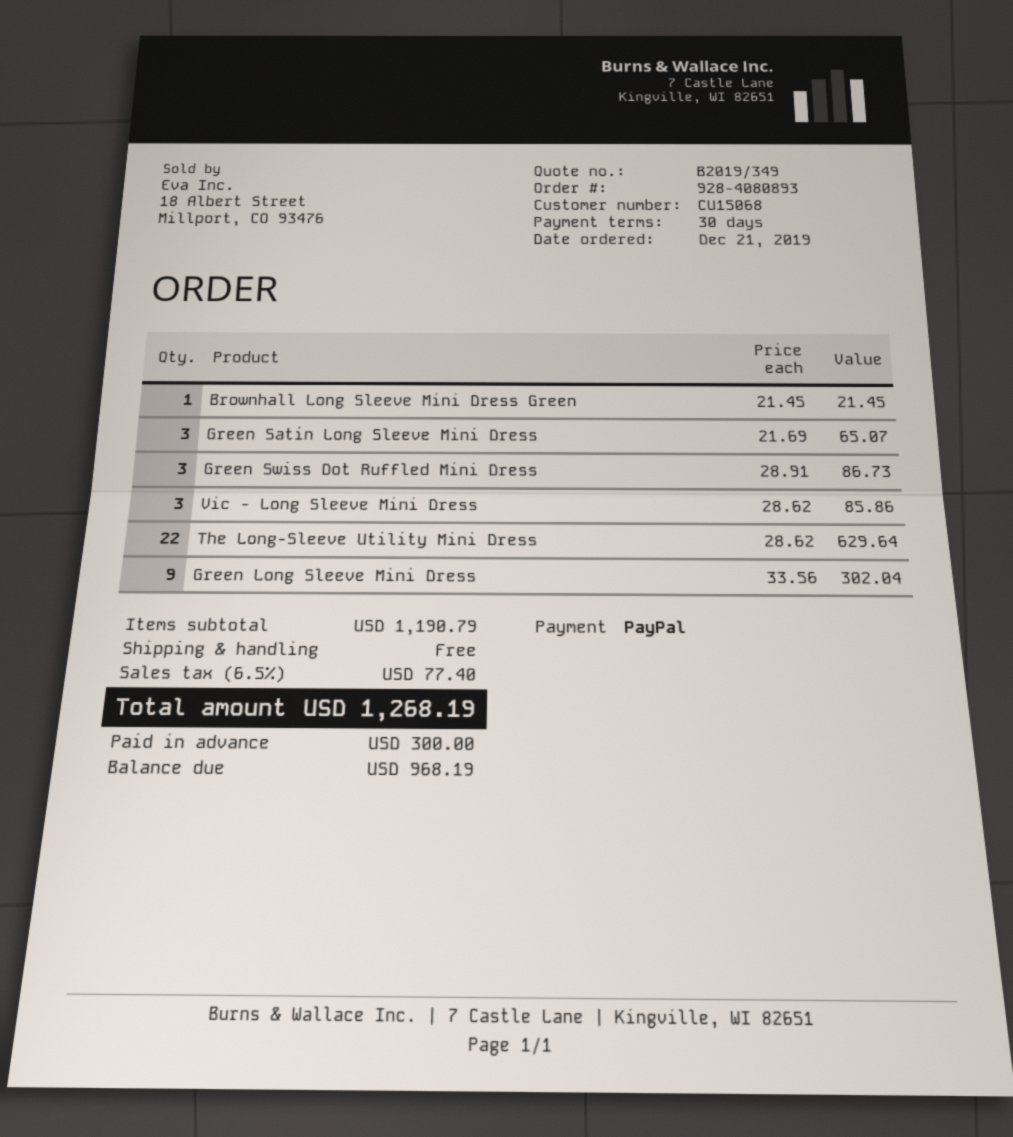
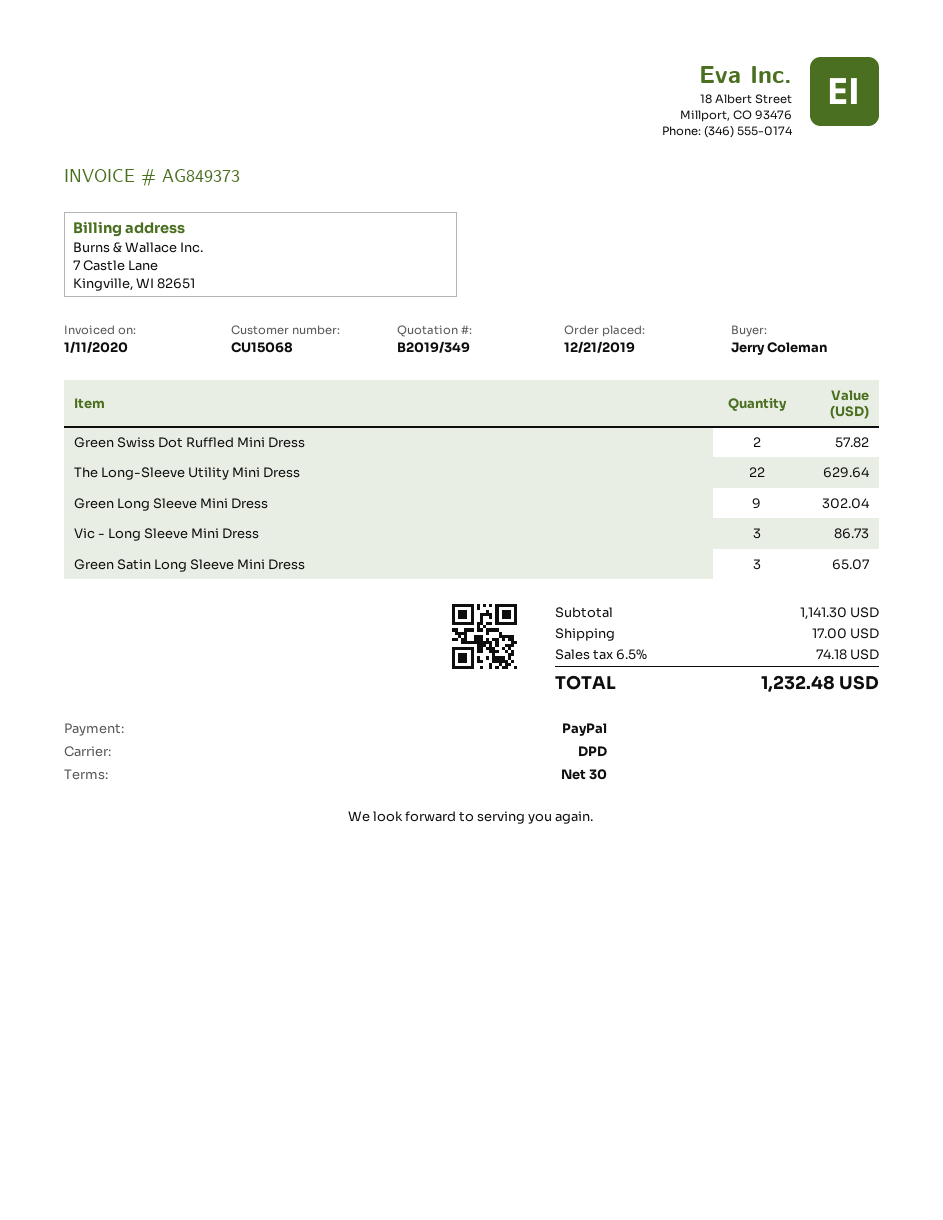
Brownhall Long Sleeve Mini Dress Green: 1 for 21.45 -> none
Green Swiss Dot Ruffled Mini Dress: 3 for 86.73 -> 2 for 57.82
Vic - Long Sleeve Mini Dress: 3 for 85.86 -> 3 for 86.73
subtotal: 1190.79 -> 1141.30
shipping: 0.00 -> 17.00
tax: 6.5% = 77.40 -> 6.5% = 74.18
total: 1268.19 -> 1232.48

